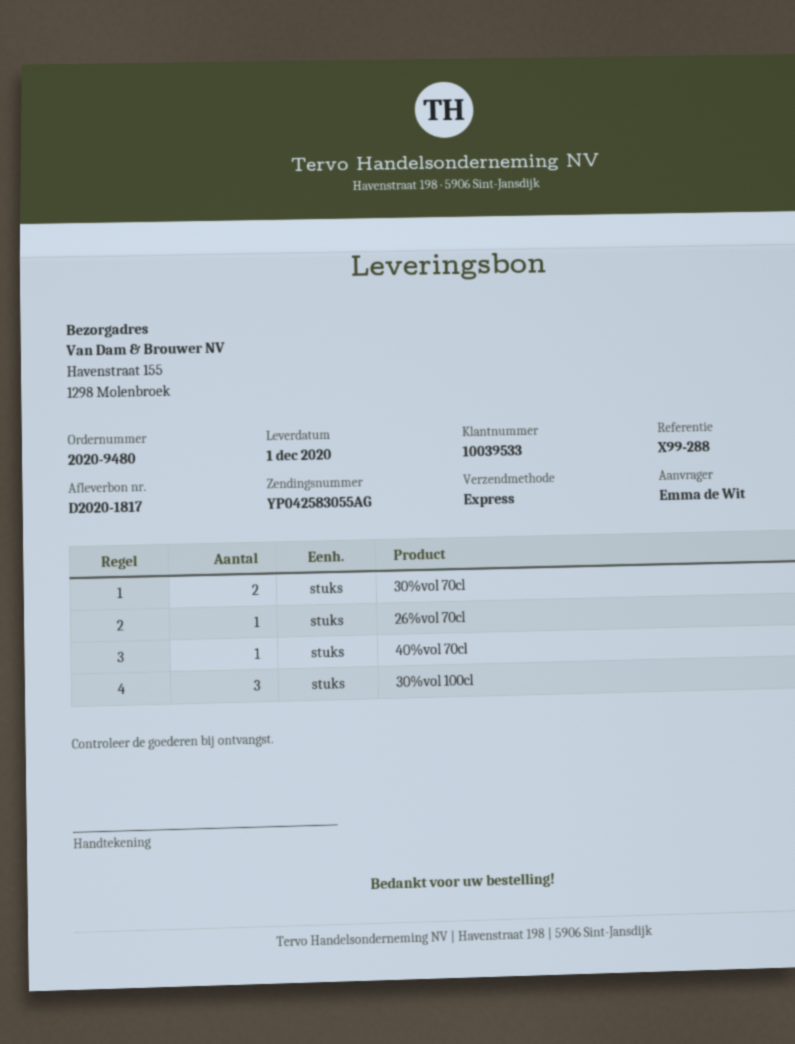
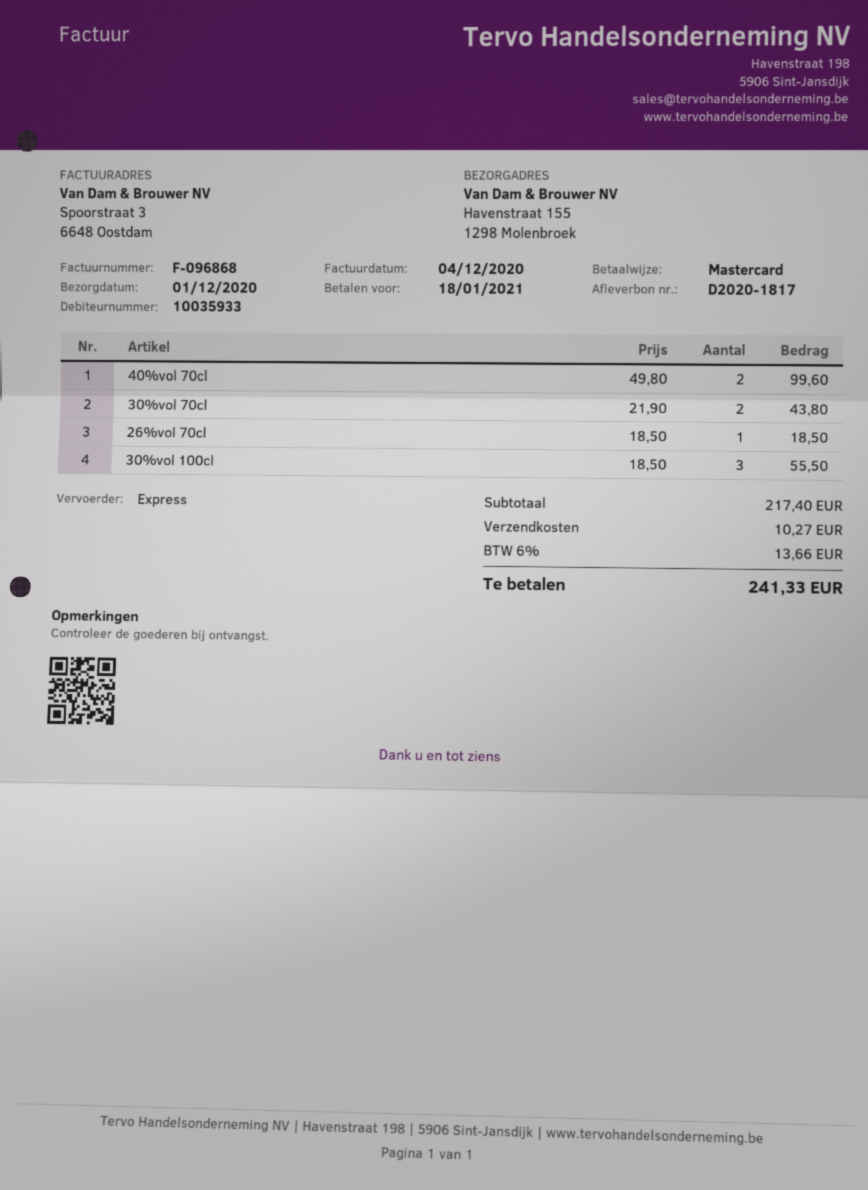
customer number: 10039533 -> 10035933
40%vol 70cl: 1 -> 2

